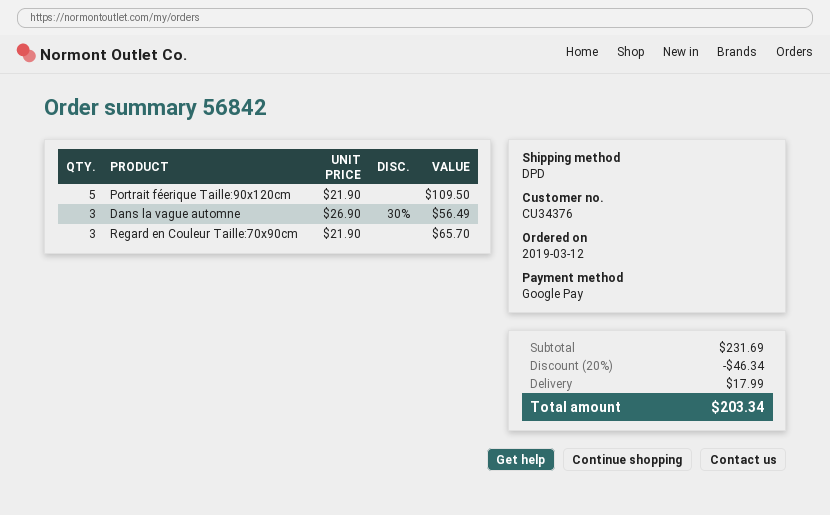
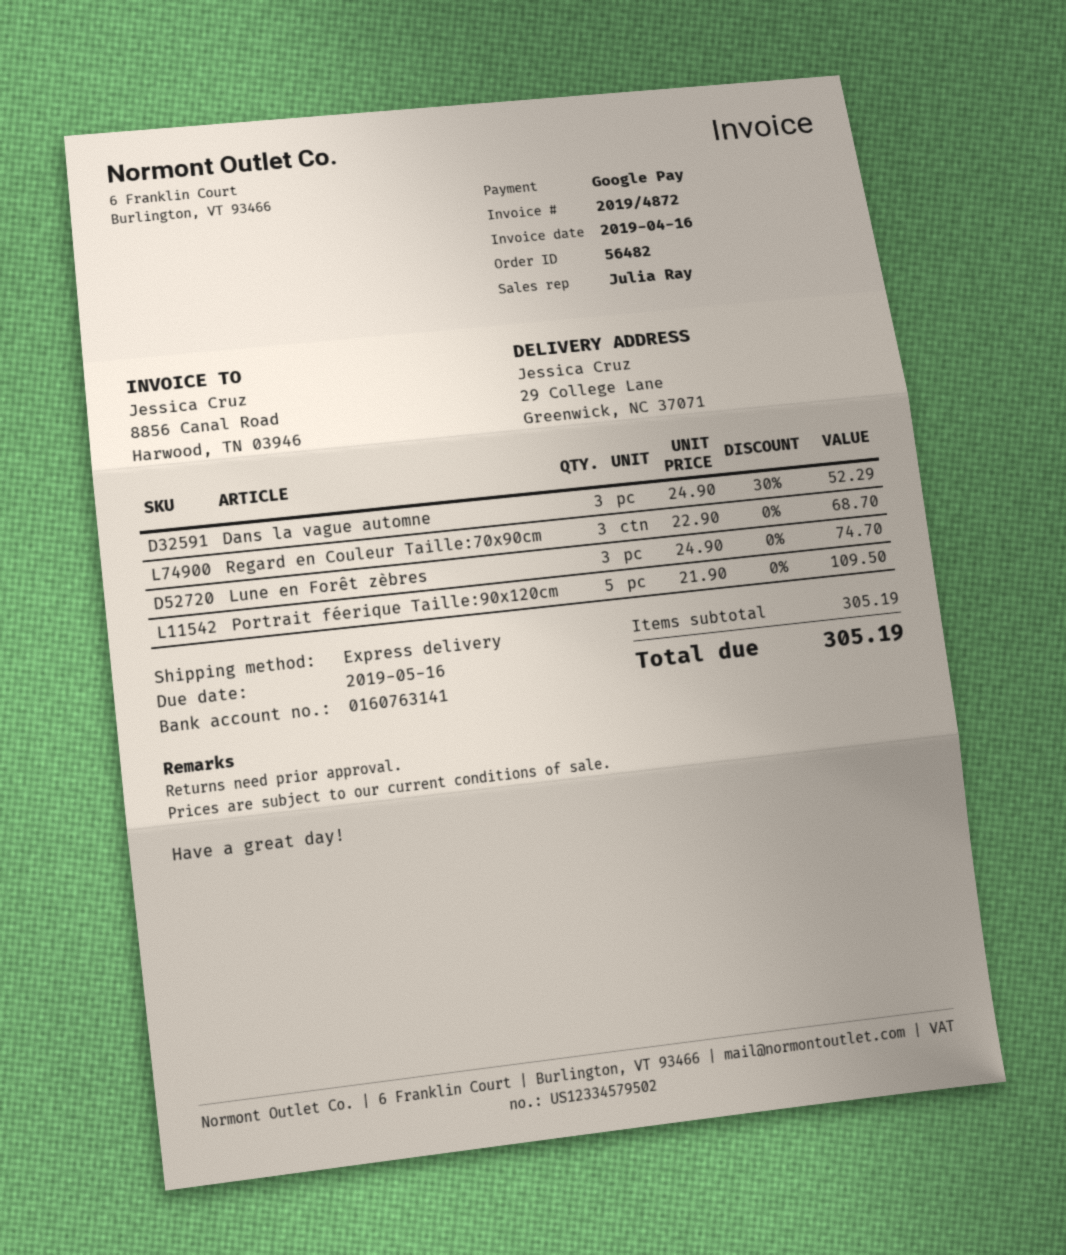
order number: 56842 -> 56482
shipping method: DPD -> express
Dans la vague automne: 3 x 26.90 - 30% = 56.49 -> 3 x 24.90 - 30% = 52.29
Regard en Couleur Taille:70x90cm: 3 x 21.90 = 65.70 -> 3 x 22.90 = 68.70
Lune en Forêt zèbres: none -> 3 x 24.90 = 74.70
subtotal: 231.69 -> 305.19
discount: 20% = 46.34 -> none
shipping: 17.99 -> none
total: 203.34 -> 305.19

